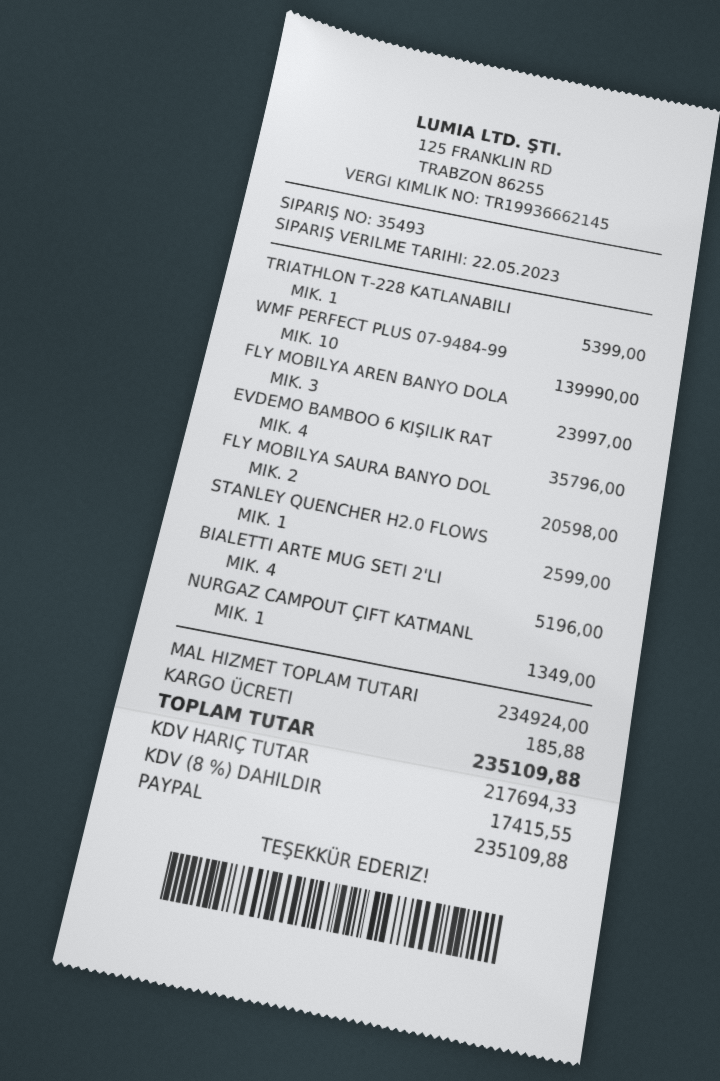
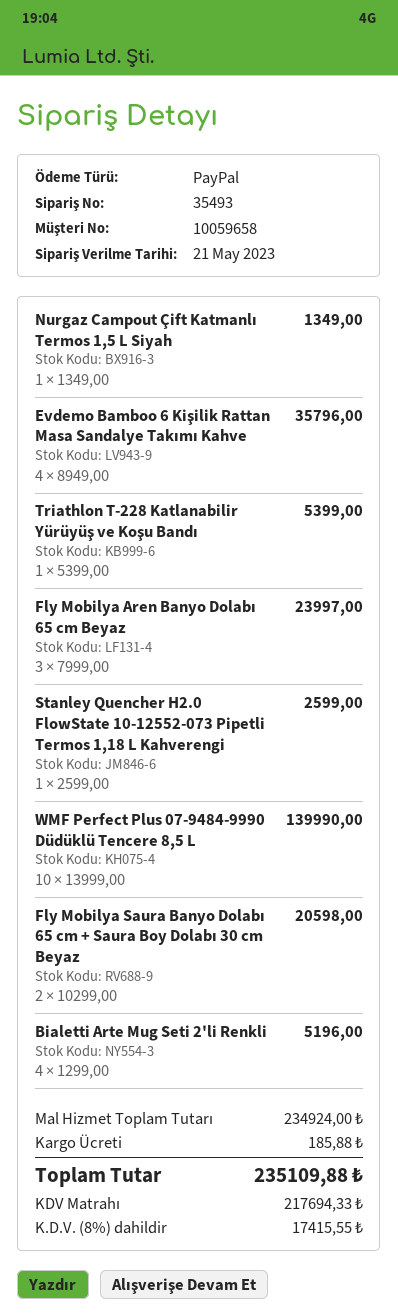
order date: 2023-05-22 -> 2023-05-21

